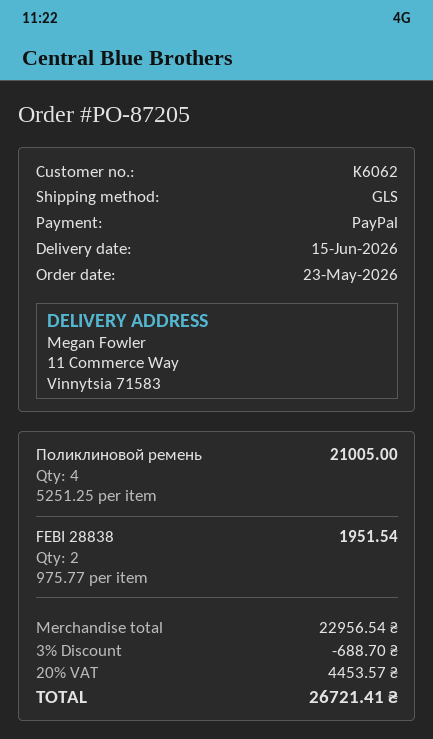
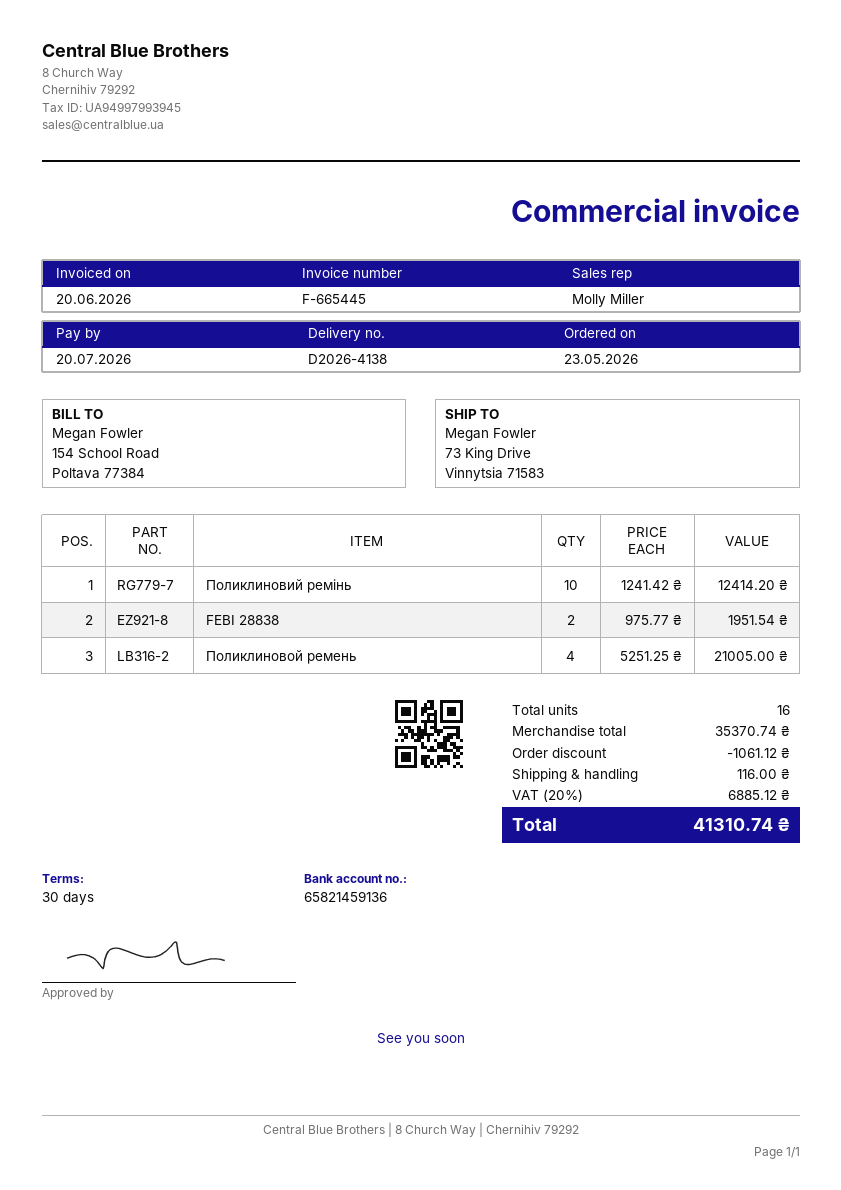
ship to: 11 Commerce Way, Vinnytsia 71583 -> 73 King Drive, Vinnytsia 71583
Поликлиновий ремінь: none -> 10 x 1241.42 = 12414.20
subtotal: 22956.54 -> 35370.74
discount: 688.70 -> 1061.12
shipping: none -> 116.00
tax: 20% = 4453.57 -> 20% = 6885.12
total: 26721.41 -> 41310.74

